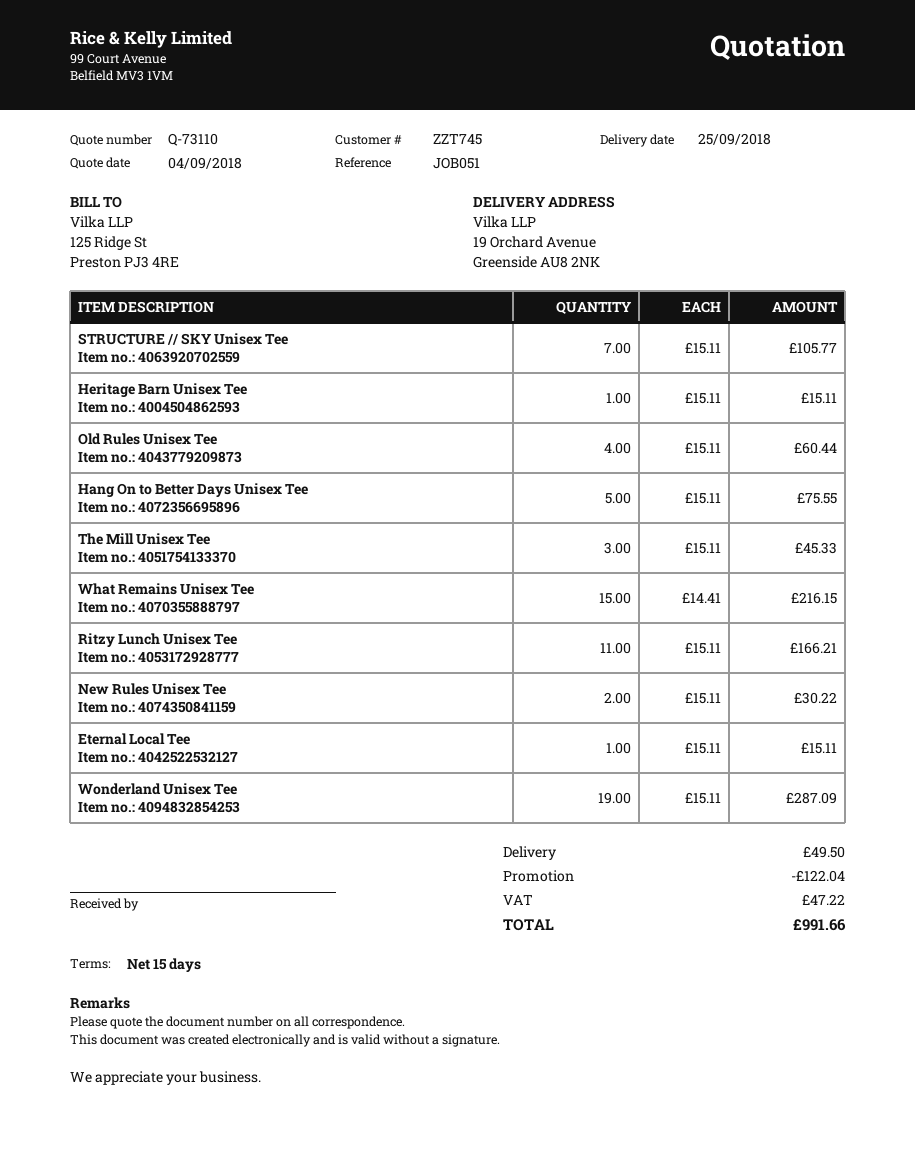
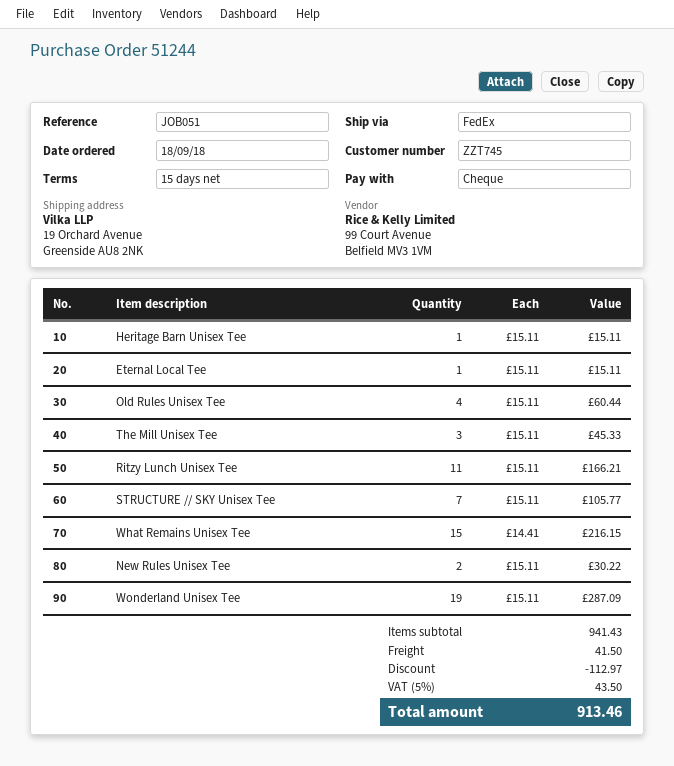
Hang On to Better Days Unisex Tee: 5 x 15.11 = 75.55 -> none
discount: 122.04 -> 112.97
shipping: 49.50 -> 41.50
tax: 47.22 -> 43.50
total: 991.66 -> 913.46

